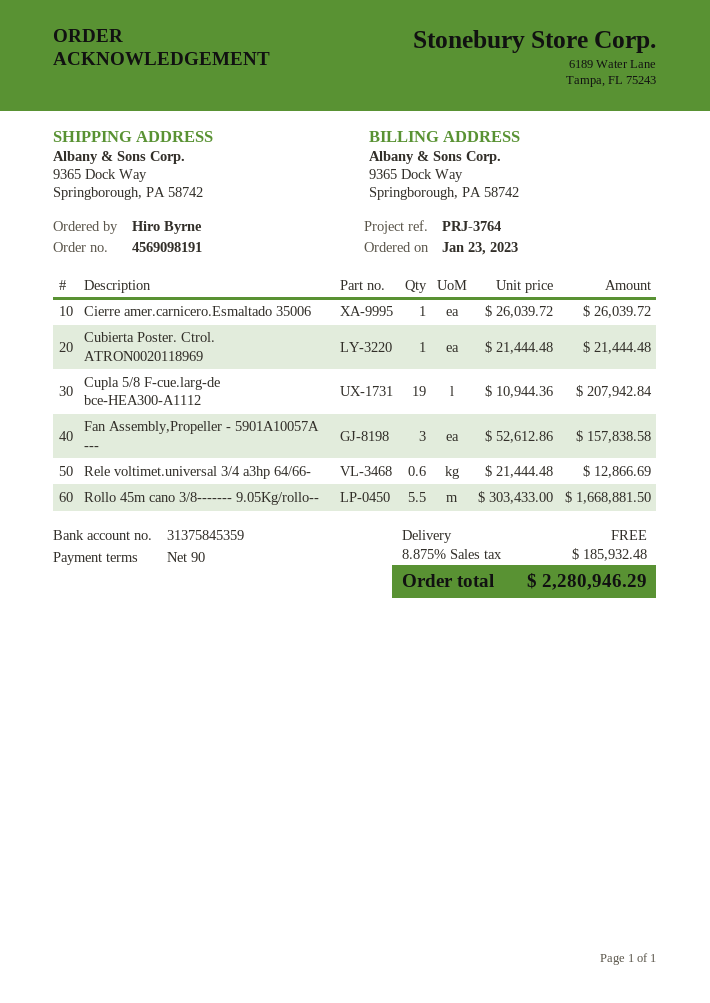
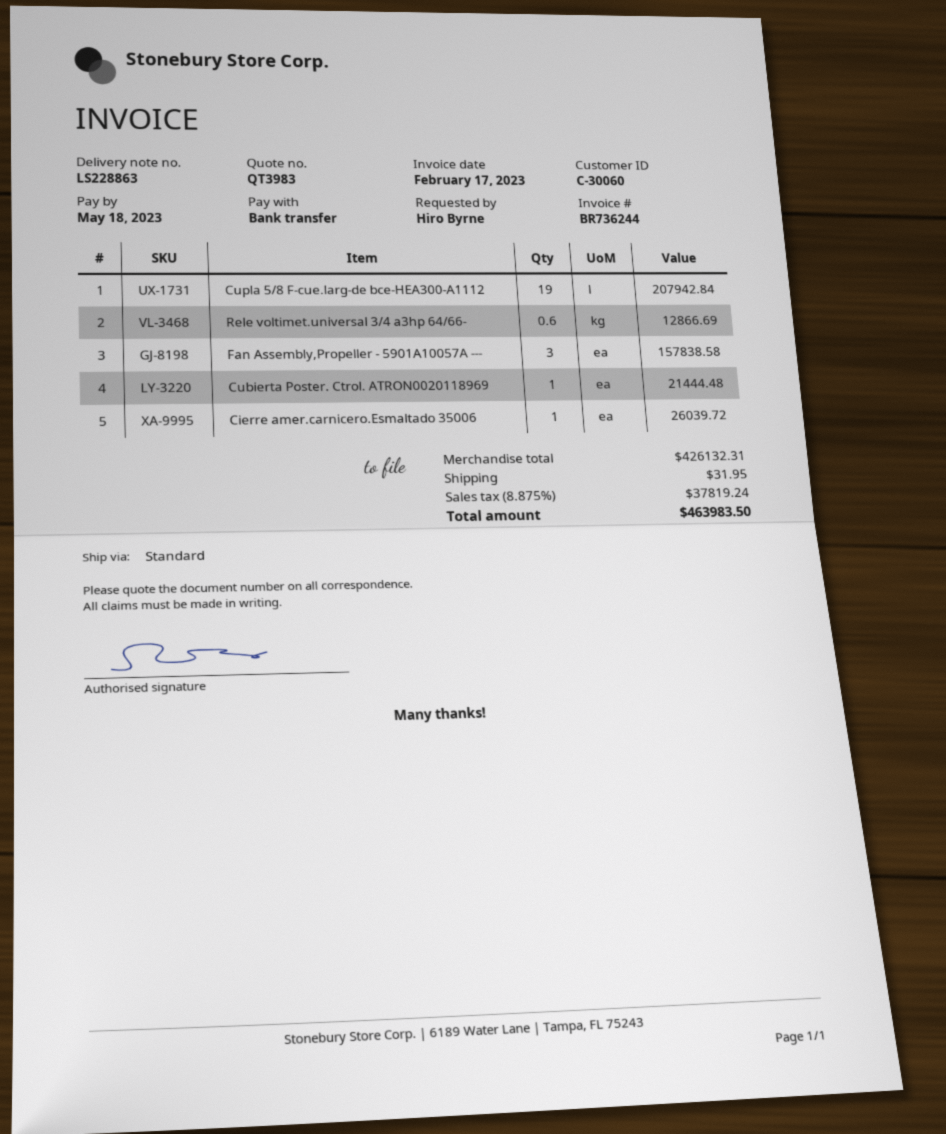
Rollo 45m cano 3/8------- 9.05Kg/rollo--: 5.5 for 1668881.50 -> none
shipping: 0.00 -> 31.95
tax: 8.875% = 185932.48 -> 8.875% = 37819.24
total: 2280946.29 -> 463983.50

